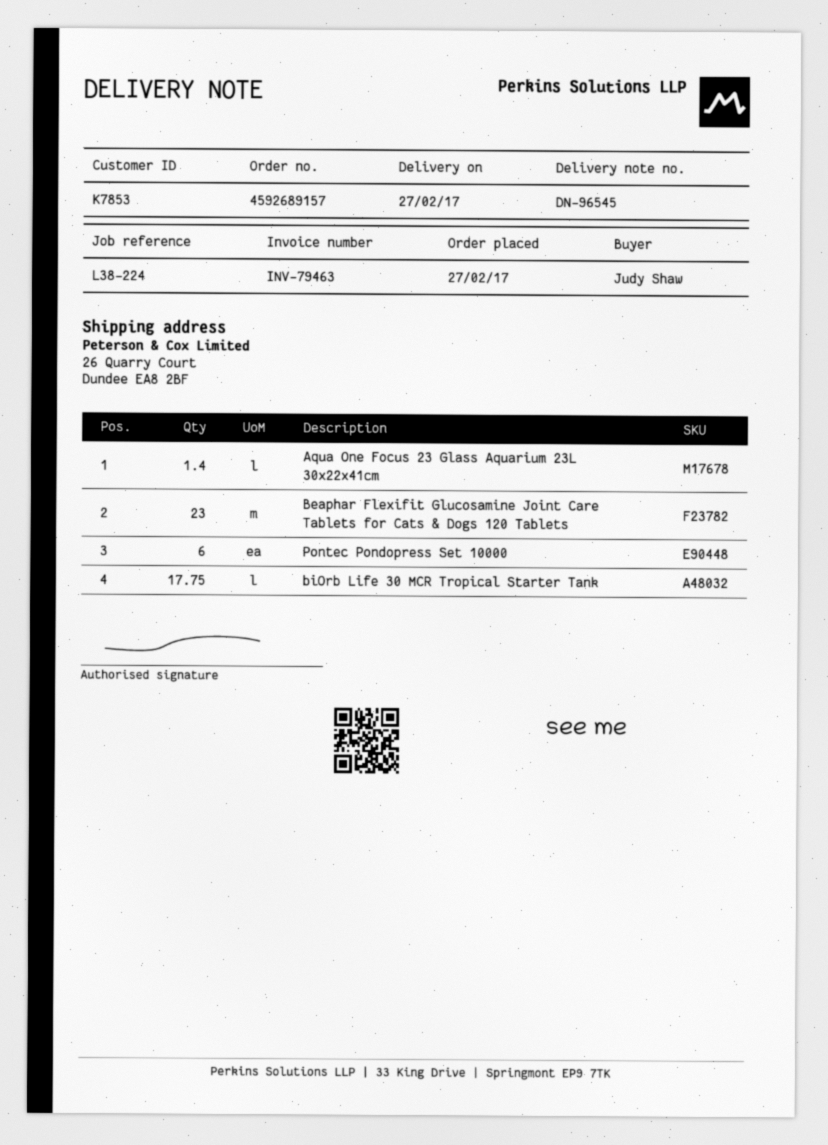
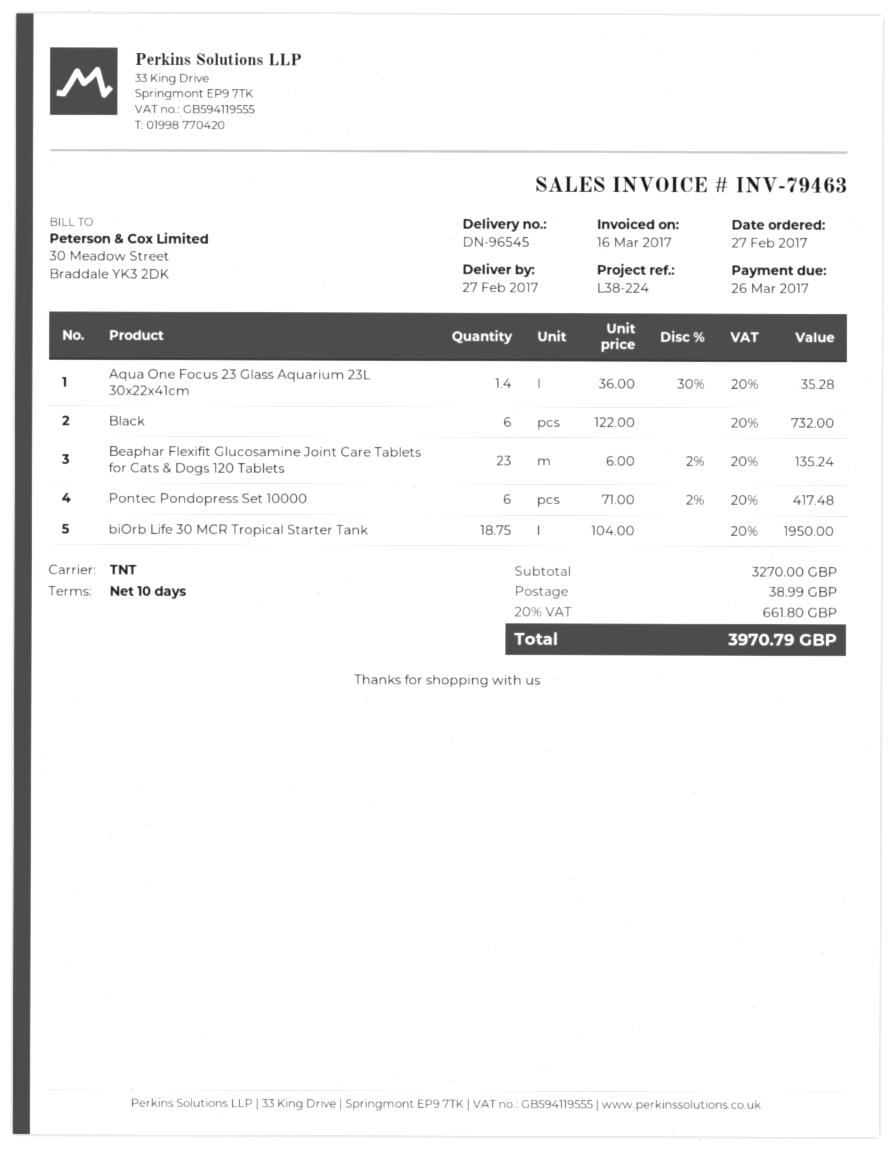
biOrb Life 30 MCR Tropical Starter Tank: 17.75 -> 18.75
Black: none -> 6

